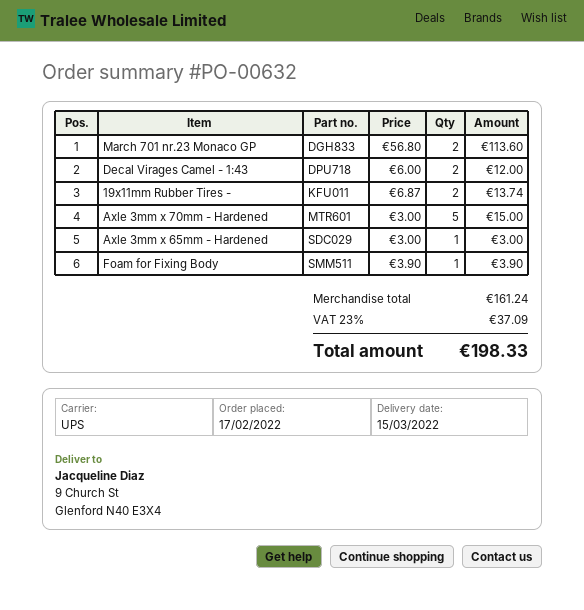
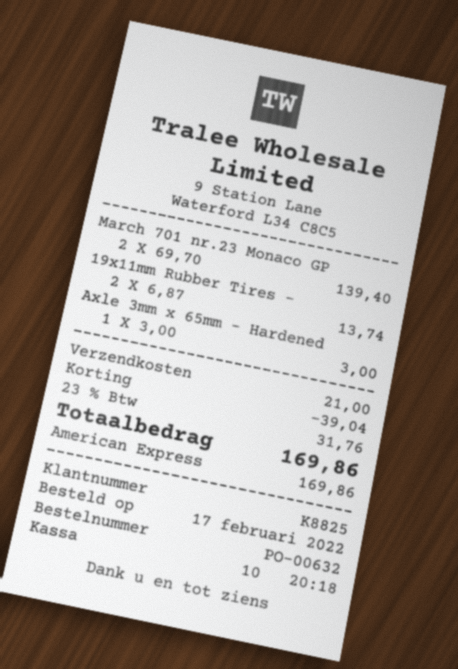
March 701 nr.23 Monaco GP: 2 x 56.80 = 113.60 -> 2 x 69.70 = 139.40
Decal Virages Camel - 1:43: 2 x 6.00 = 12.00 -> none
Axle 3mm x 70mm - Hardened: 5 x 3.00 = 15.00 -> none
Foam for Fixing Body: 1 x 3.90 = 3.90 -> none
discount: none -> 39.04
shipping: none -> 21.00
tax: 23% = 37.09 -> 23% = 31.76
total: 198.33 -> 169.86

